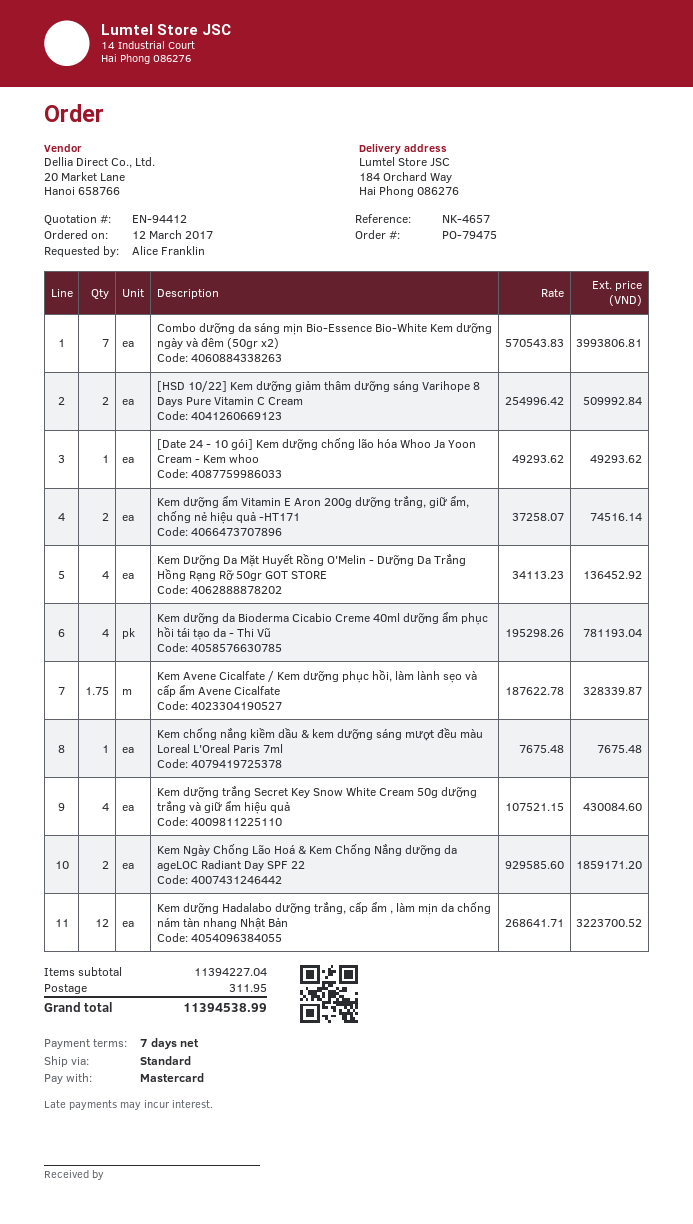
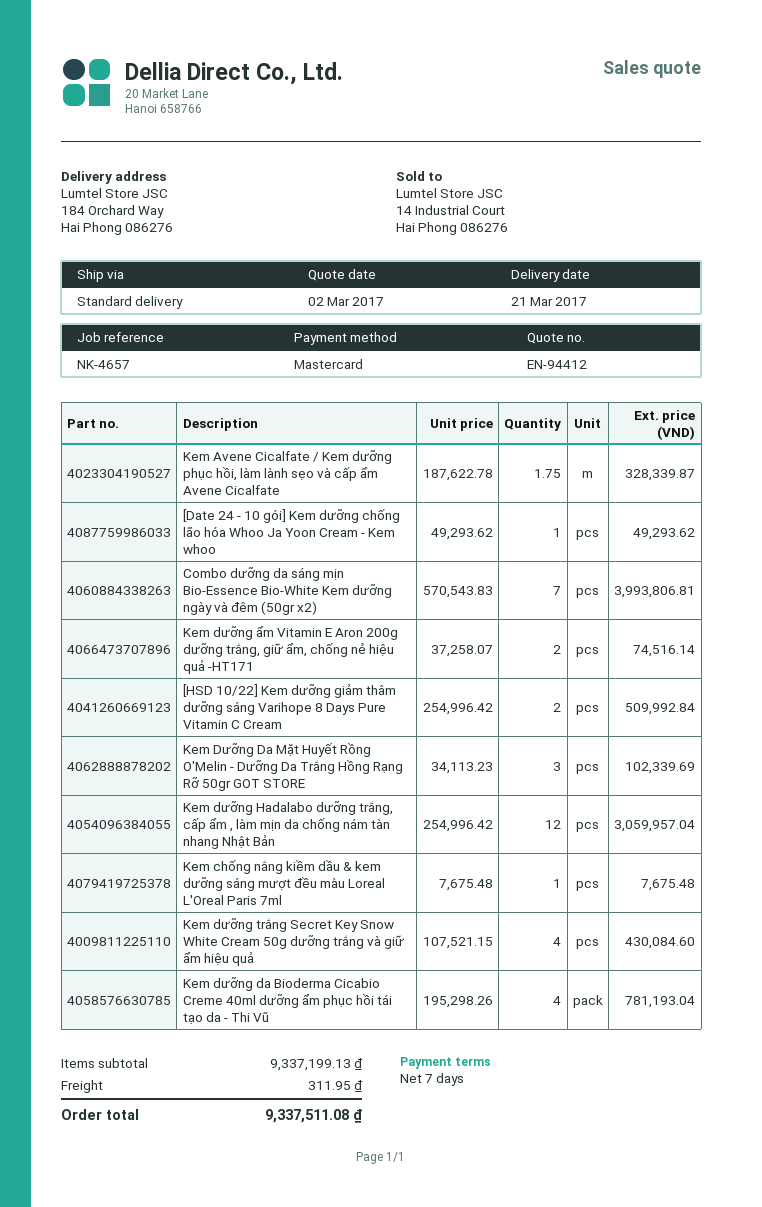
Kem Dưỡng Da Mặt Huyết Rồng O'Melin - Dưỡng Da Trắng Hồng Rạng Rỡ 50gr GOT STORE: 4 x 34113.23 = 136452.92 -> 3 x 34113.23 = 102339.69
Kem Ngày Chống Lão Hoá & Kem Chống Nắng dưỡng da ageLOC Radiant Day SPF 22: 2 x 929585.60 = 1859171.20 -> none
Kem dưỡng Hadalabo dưỡng trắng, cấp ẩm , làm mịn da chống nám tàn nhang Nhật Bản: 12 x 268641.71 = 3223700.52 -> 12 x 254996.42 = 3059957.04
subtotal: 11394227.04 -> 9337199.13
total: 11394538.99 -> 9337511.08

